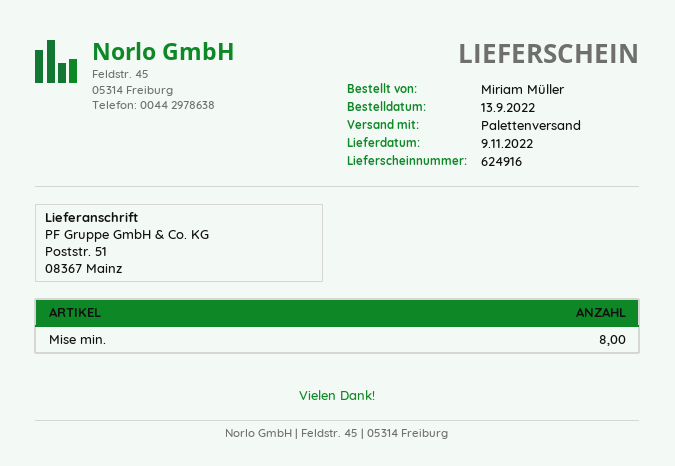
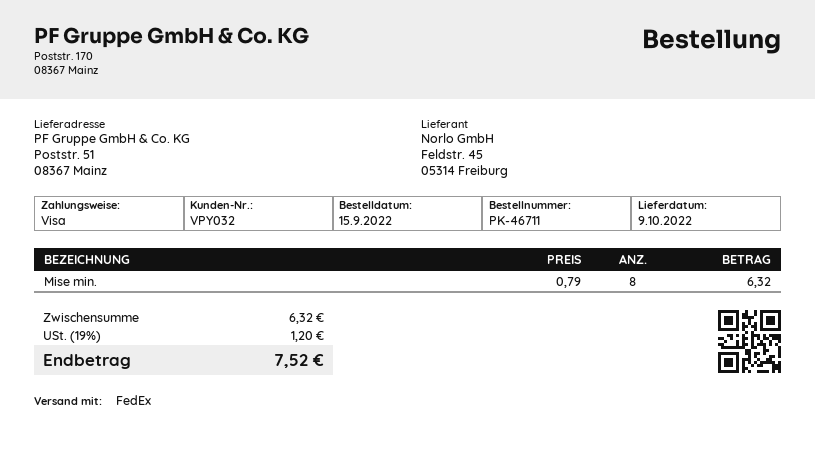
order date: 2022-09-13 -> 2022-09-15
delivery date: 2022-11-09 -> 2022-10-09
shipping method: pallet freight -> FedEx

